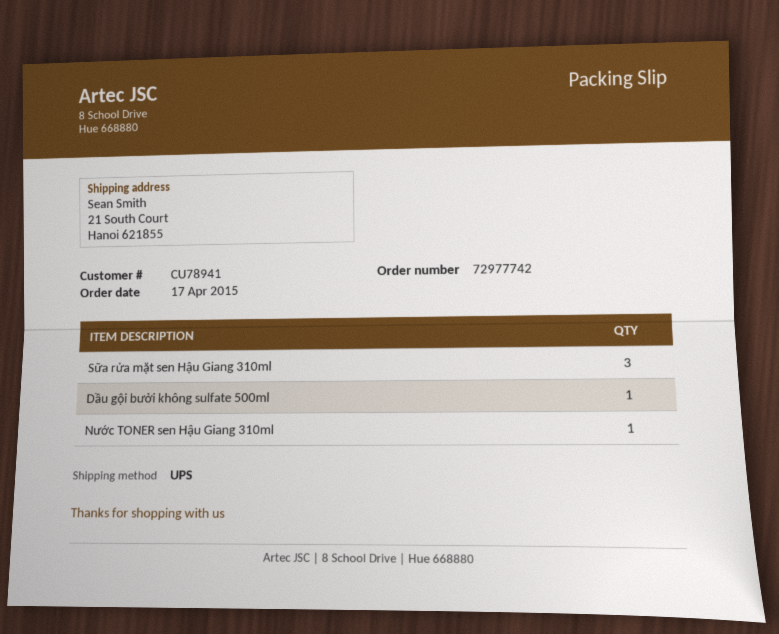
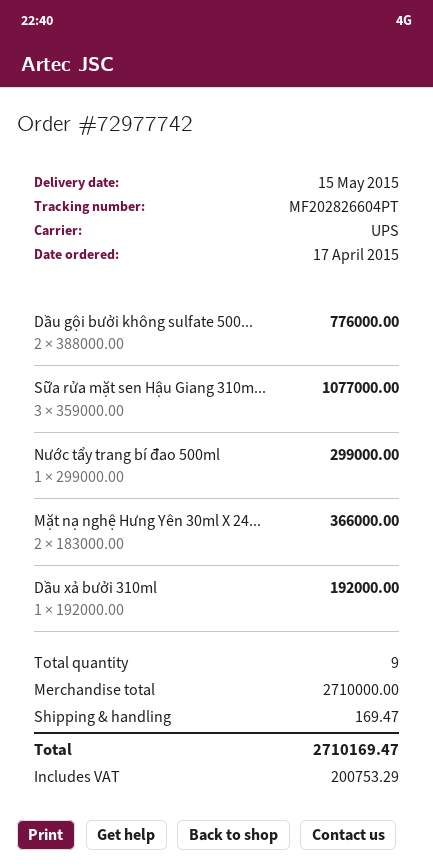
Dầu gội bưởi không sulfate 500ml: 1 -> 2
Nước TONER sen Hậu Giang 310ml: 1 -> none
Nước tẩy trang bí đao 500ml: none -> 1
Mặt nạ nghệ Hưng Yên 30ml X 24...: none -> 2
Dầu xả bưởi 310ml: none -> 1

